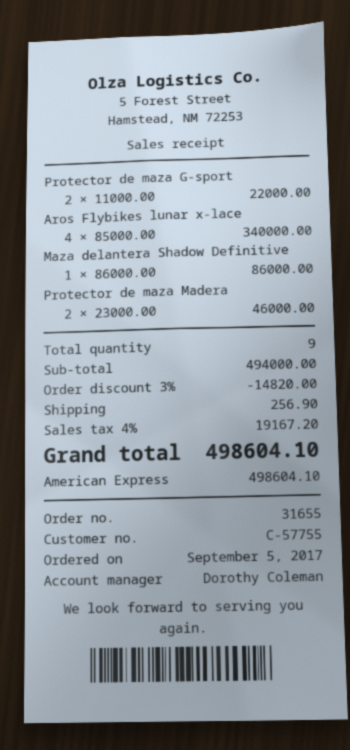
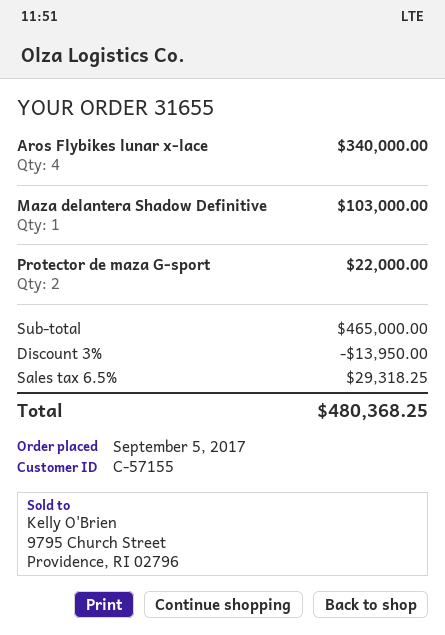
customer number: C-57755 -> C-57155
Maza delantera Shadow Definitive: 1 for 86000.00 -> 1 for 103000.00
Protector de maza Madera: 2 for 46000.00 -> none
subtotal: 494000.00 -> 465000.00
discount: 3% = 14820.00 -> 3% = 13950.00
shipping: 256.90 -> none
tax: 4% = 19167.20 -> 6.5% = 29318.25
total: 498604.10 -> 480368.25

